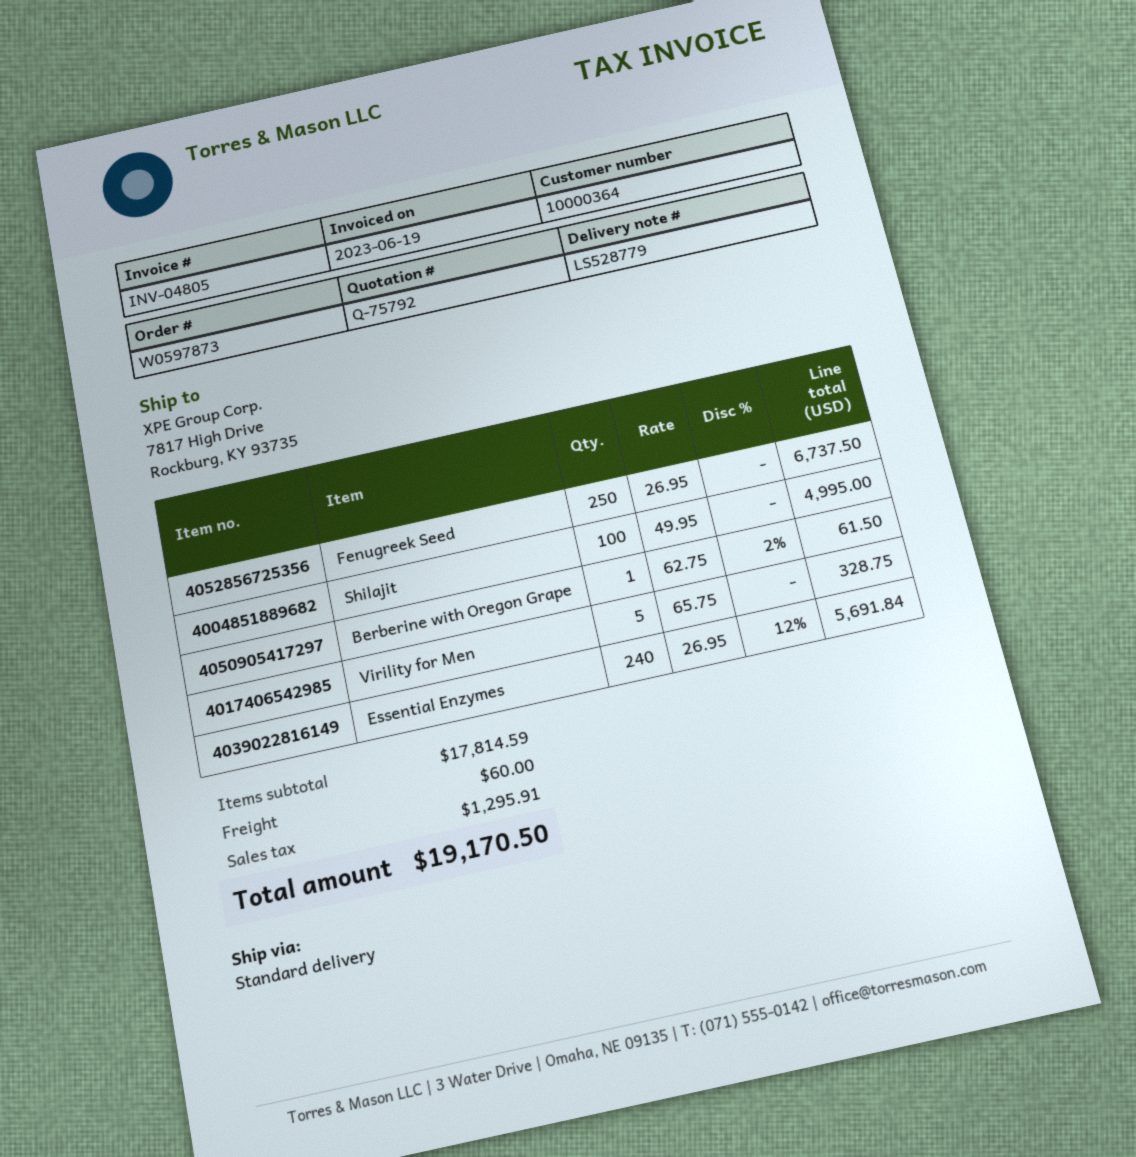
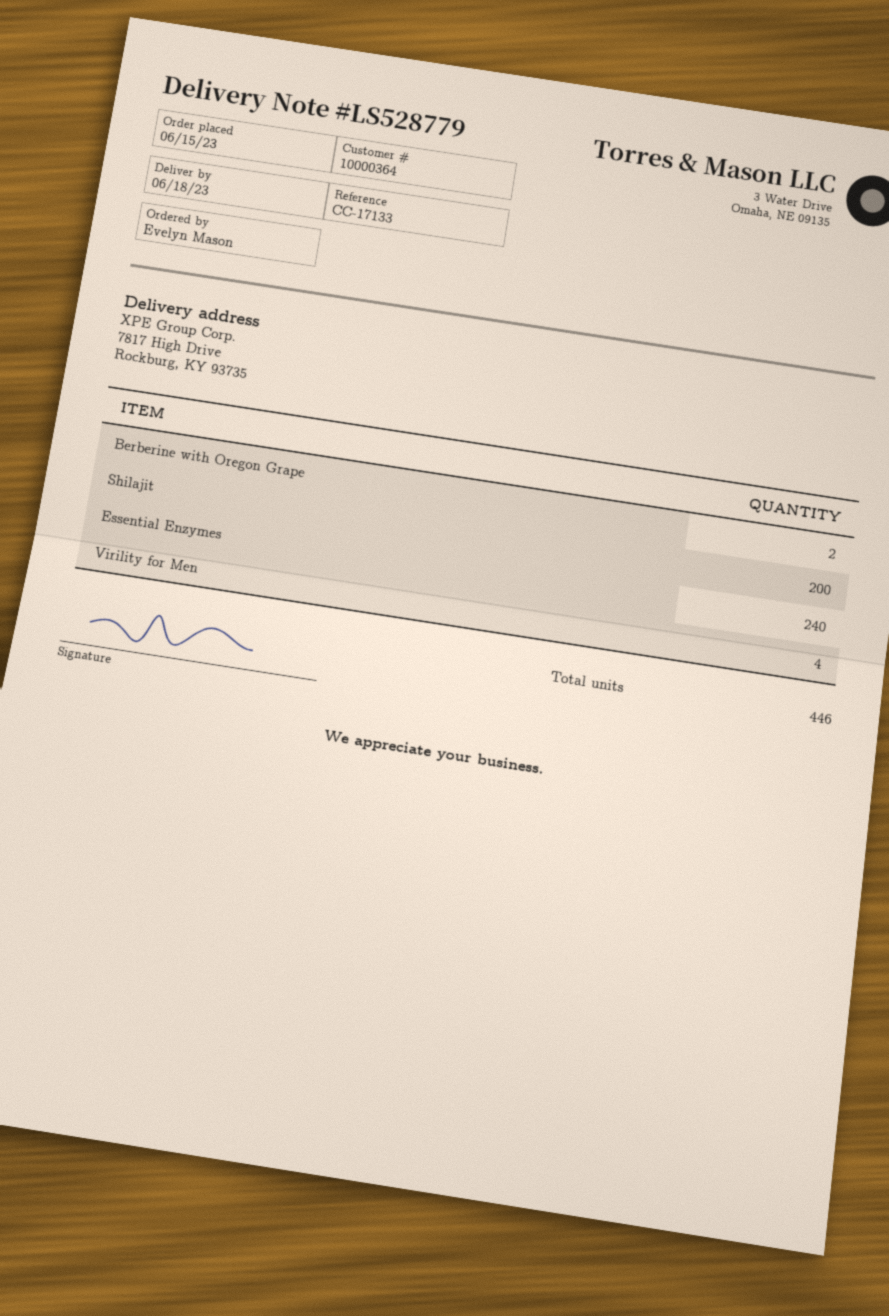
Fenugreek Seed: 250 -> none
Shilajit: 100 -> 200
Berberine with Oregon Grape: 1 -> 2
Virility for Men: 5 -> 4

